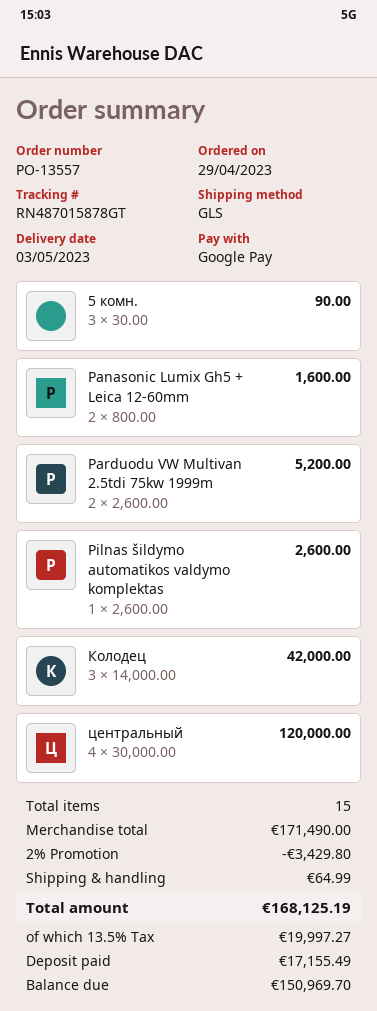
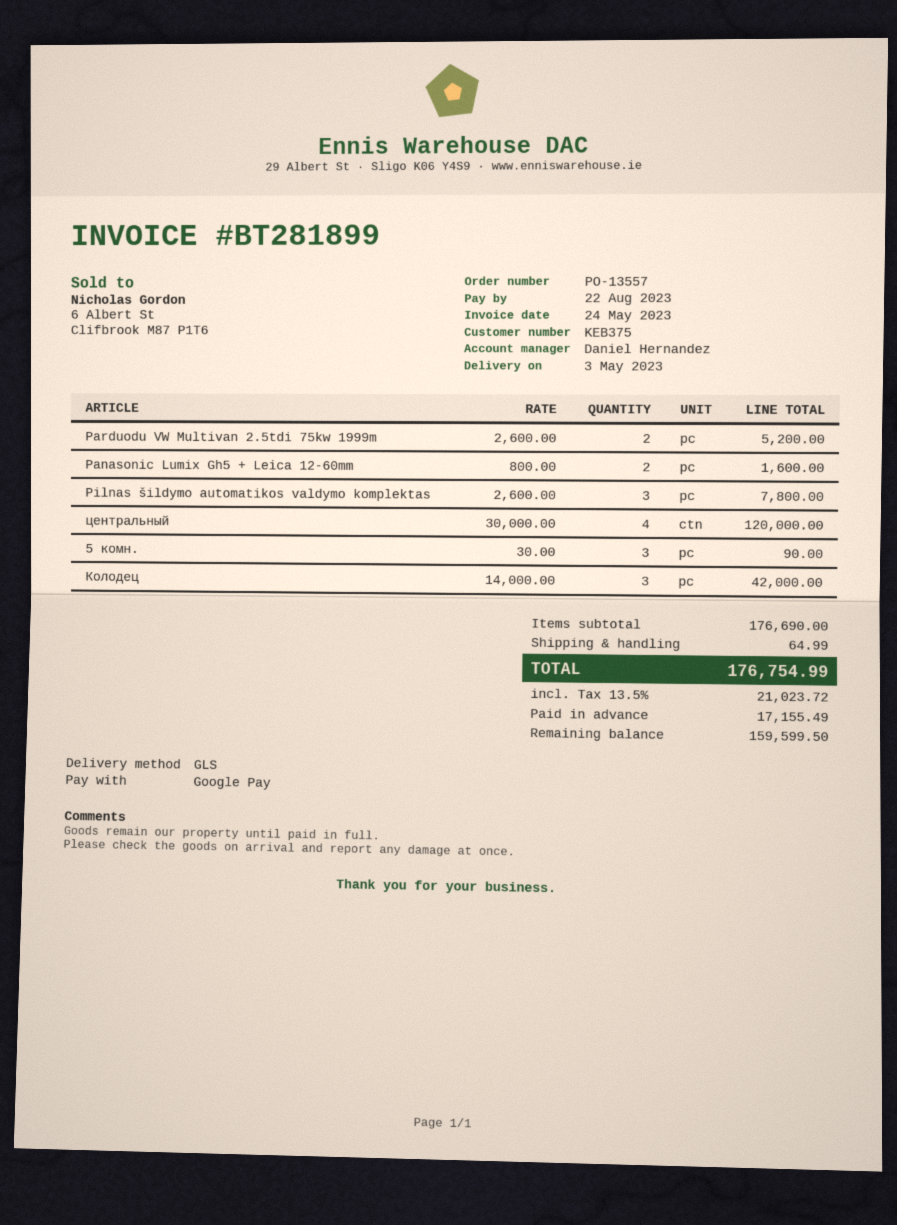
Pilnas šildymo automatikos valdymo komplektas: 1 x 2600.00 = 2600.00 -> 3 x 2600.00 = 7800.00
subtotal: 171490.00 -> 176690.00
discount: 2% = 3429.80 -> none
tax: 13.5% = 19997.27 -> 13.5% = 21023.72
total: 168125.19 -> 176754.99
balance: 150969.70 -> 159599.50

